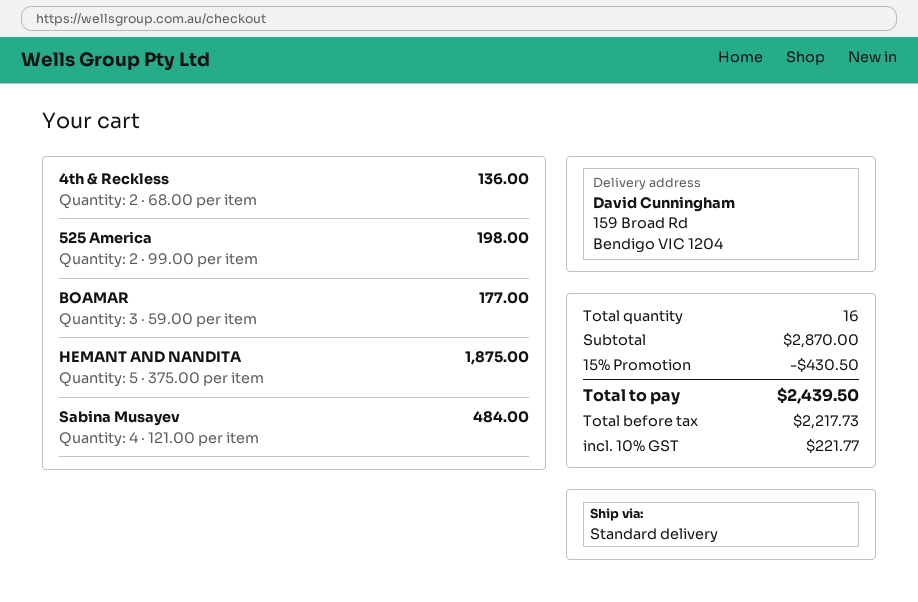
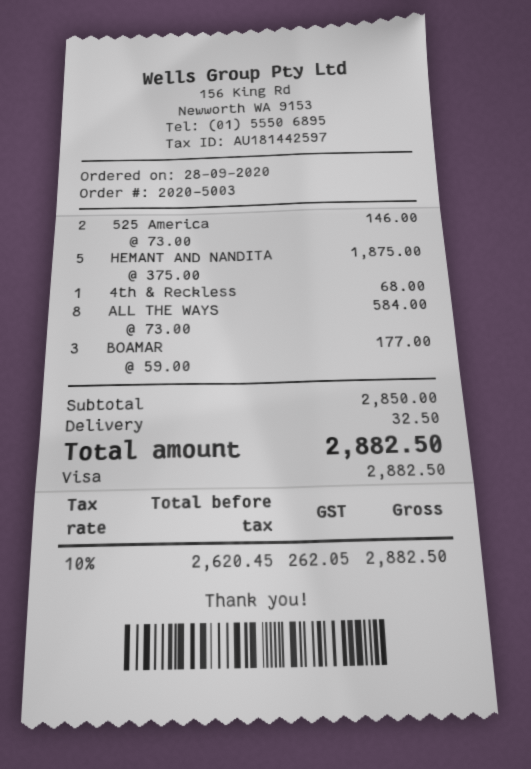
4th & Reckless: 2 x 68.00 = 136.00 -> 1 x 68.00 = 68.00
525 America: 2 x 99.00 = 198.00 -> 2 x 73.00 = 146.00
Sabina Musayev: 4 x 121.00 = 484.00 -> none
ALL THE WAYS: none -> 8 x 73.00 = 584.00
subtotal: 2870.00 -> 2850.00
discount: 15% = 430.50 -> none
shipping: none -> 32.50
net: 2217.73 -> 2620.45
tax: 10% = 221.77 -> 10% = 262.05
total: 2439.50 -> 2882.50

